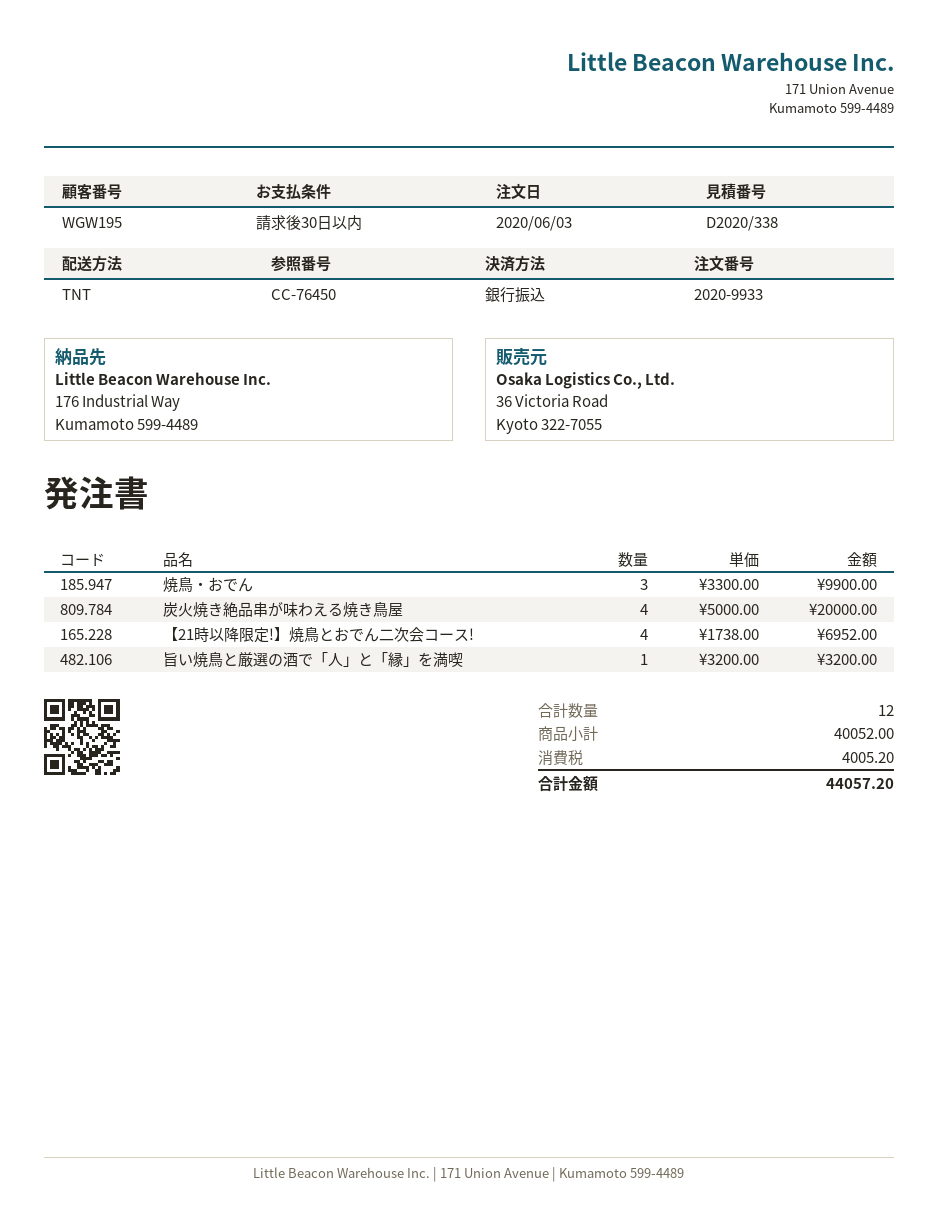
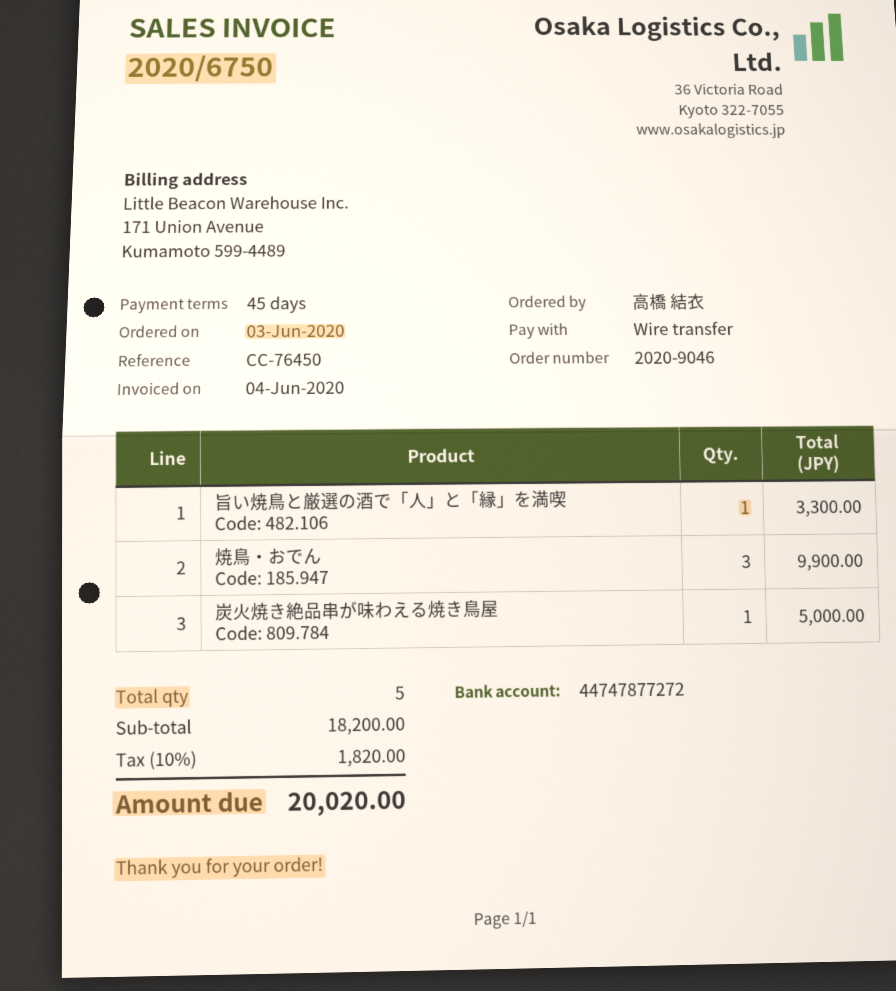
order number: 2020-9933 -> 2020-9046
payment terms: 30 days -> 45 days
炭火焼き絶品串が味わえる焼き鳥屋: 4 for 20000.00 -> 1 for 5000.00
【21時以降限定!】焼鳥とおでん二次会コース!: 4 for 6952.00 -> none
旨い焼鳥と厳選の酒で「人」と「縁」を満喫: 1 for 3200.00 -> 1 for 3300.00
total quantity: 12 -> 5
subtotal: 40052.00 -> 18200.00
tax: 4005.20 -> 1820.00
total: 44057.20 -> 20020.00

